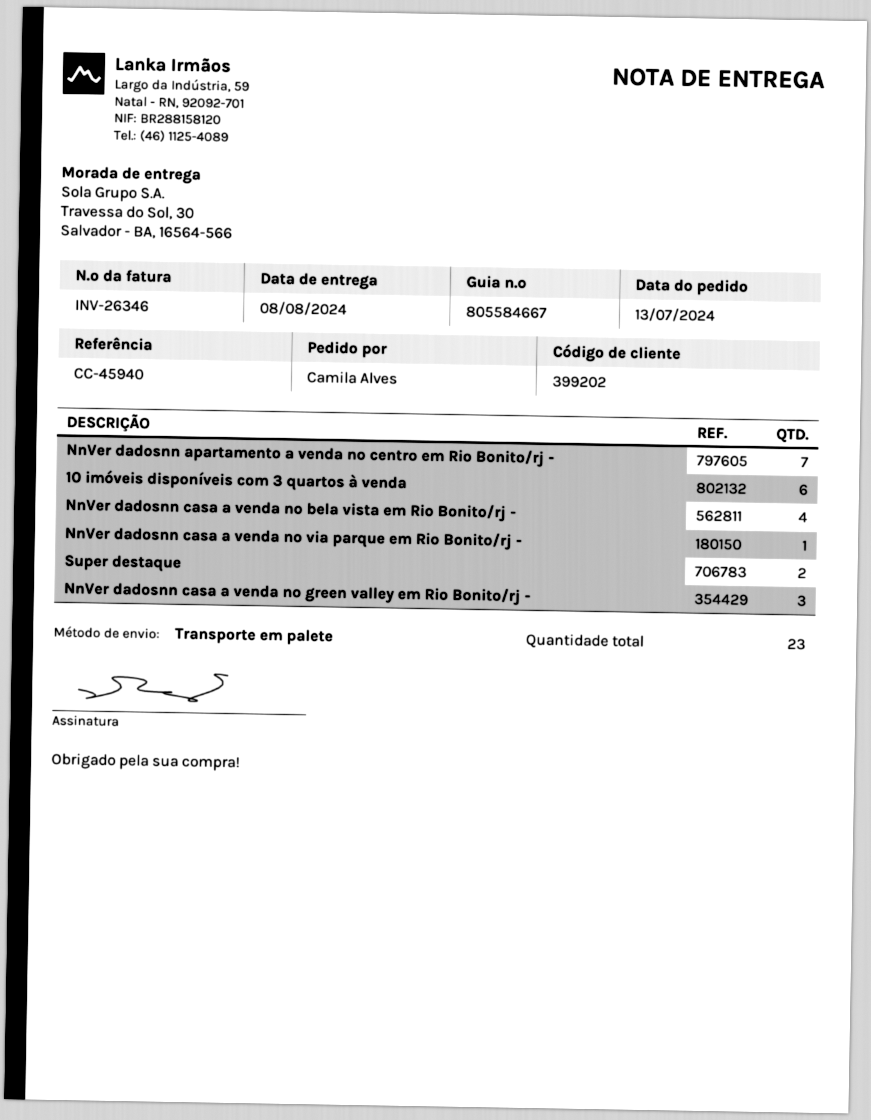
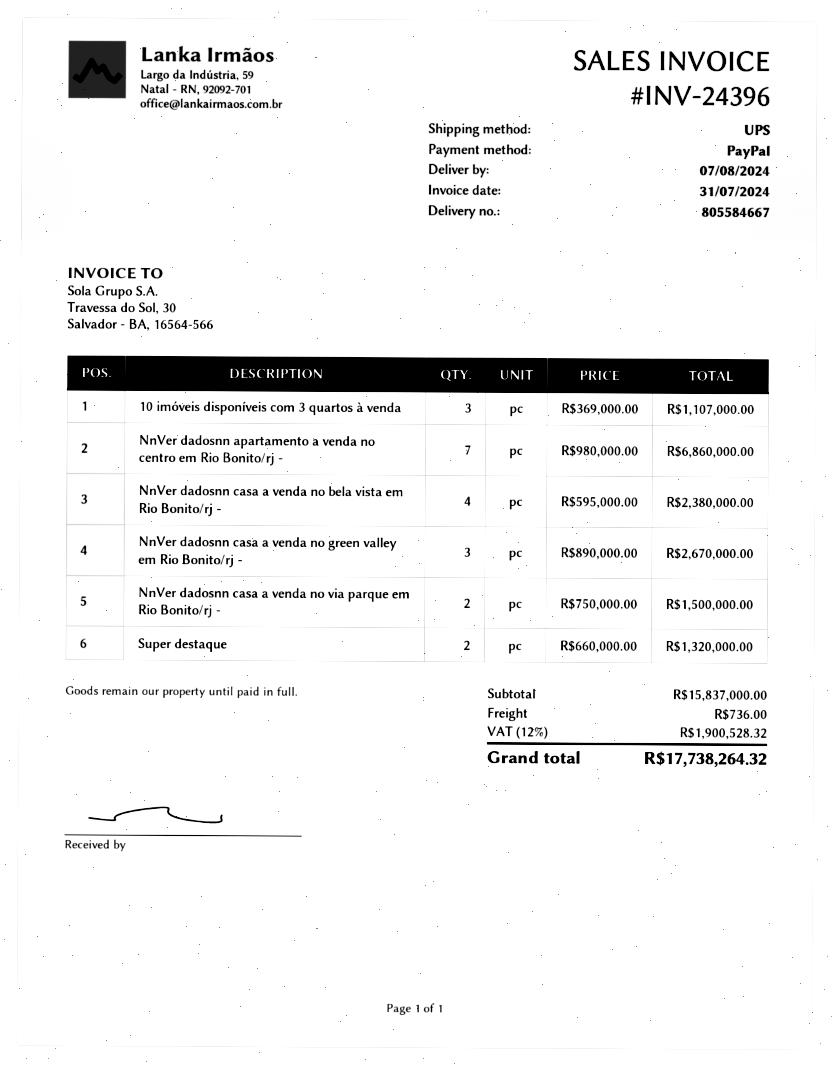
delivery date: 2024-08-08 -> 2024-08-07
invoice number: INV-26346 -> INV-24396
shipping method: pallet freight -> UPS
10 imóveis disponíveis com 3 quartos à venda: 6 -> 3
NnVer dadosnn casa a venda no via parque em Rio Bonito/rj -: 1 -> 2

